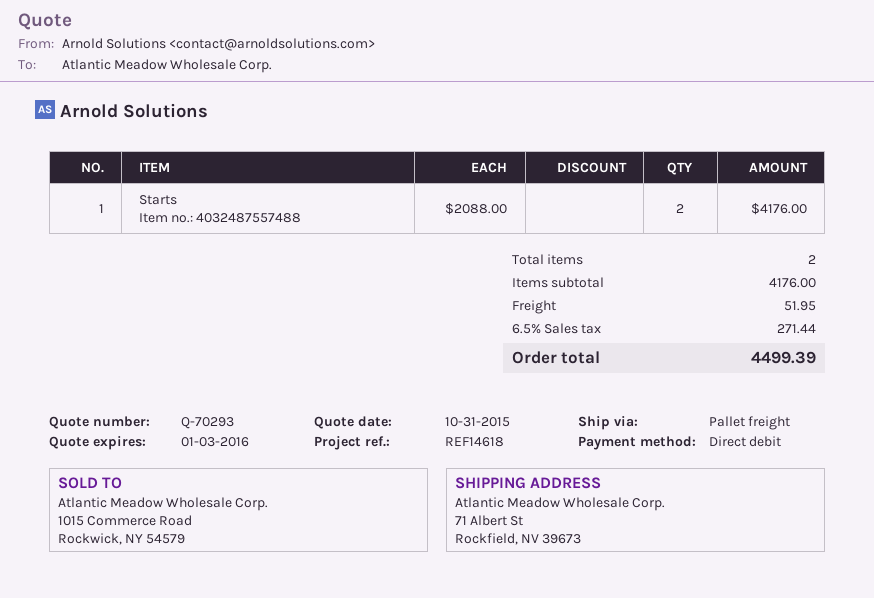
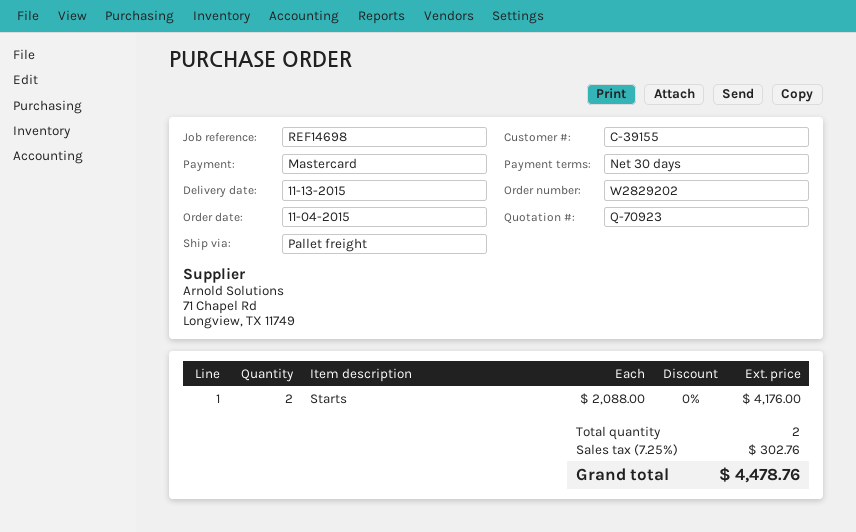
quote number: Q-70293 -> Q-70923
reference: REF14618 -> REF14698
payment method: direct debit -> Mastercard
shipping: 51.95 -> none
tax: 6.5% = 271.44 -> 7.25% = 302.76
total: 4499.39 -> 4478.76

